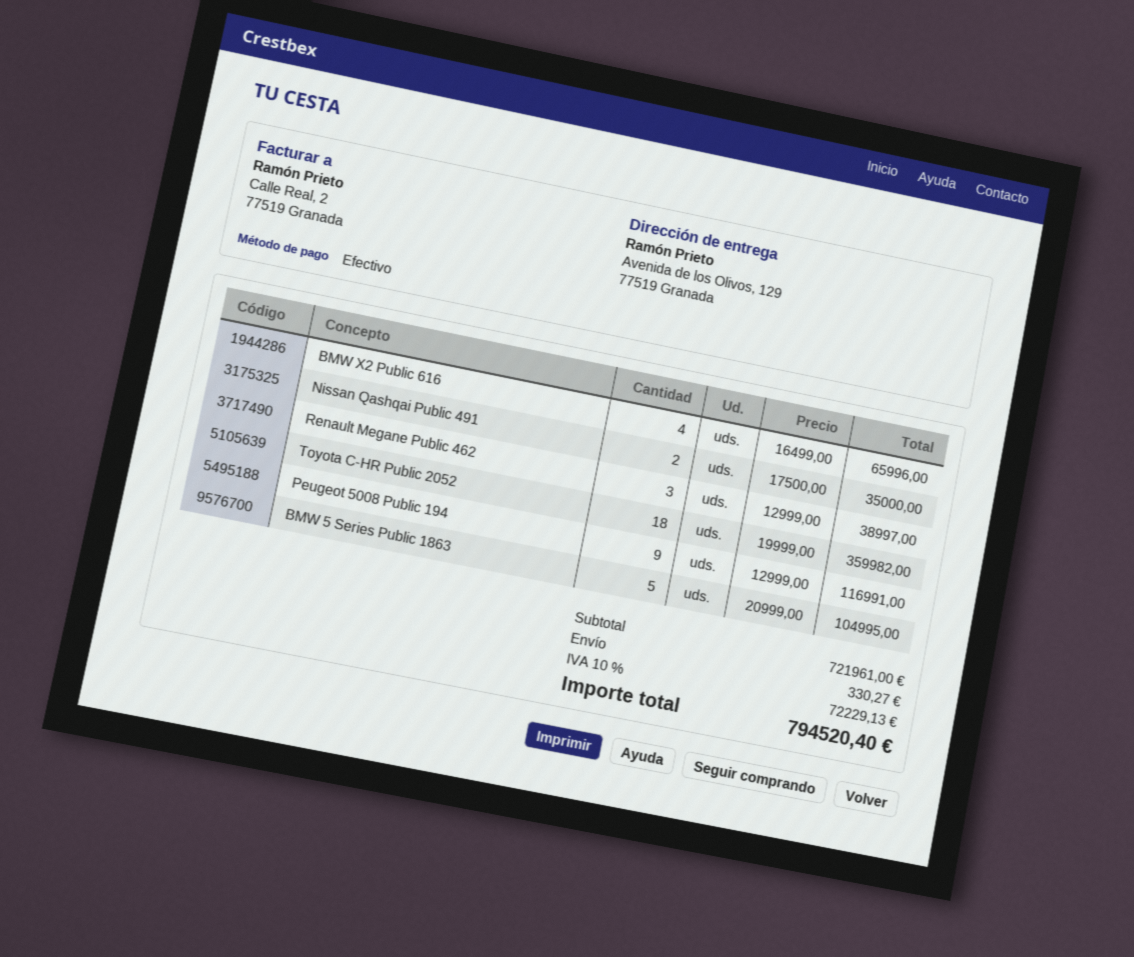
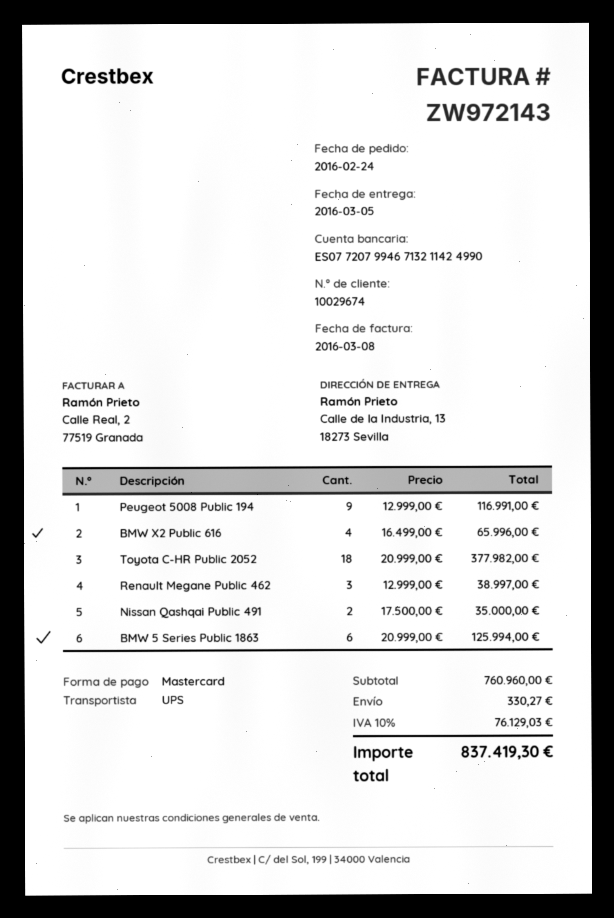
payment method: cash -> Mastercard
ship to: Avenida de los Olivos, 129, 77519 Granada -> Calle de la Industria, 13, 18273 Sevilla
Toyota C-HR Public 2052: 18 x 19999.00 = 359982.00 -> 18 x 20999.00 = 377982.00
BMW 5 Series Public 1863: 5 x 20999.00 = 104995.00 -> 6 x 20999.00 = 125994.00
subtotal: 721961.00 -> 760960.00
tax: 10% = 72229.13 -> 10% = 76129.03
total: 794520.40 -> 837419.30

